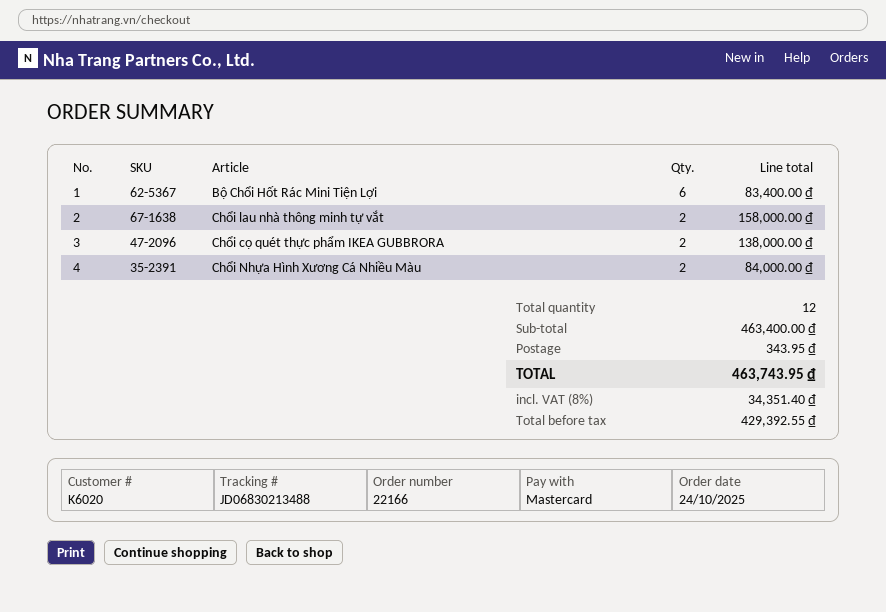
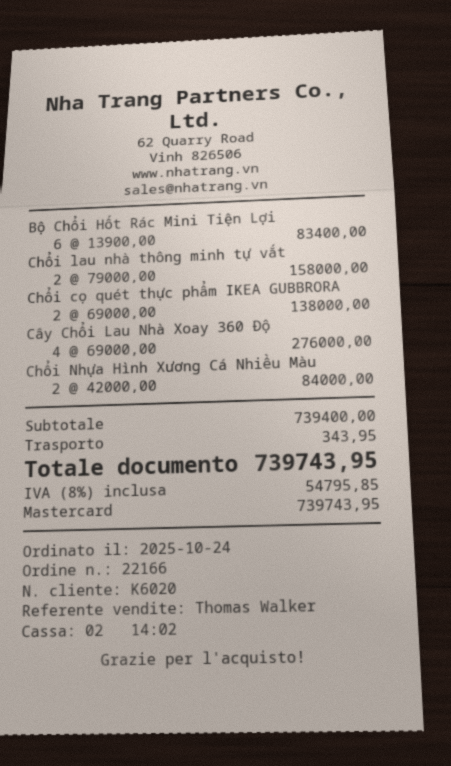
Cây Chổi Lau Nhà Xoay 360 Độ: none -> 4 for 276000.00
subtotal: 463400.00 -> 739400.00
tax: 8% = 34351.40 -> 8% = 54795.85
total: 463743.95 -> 739743.95

